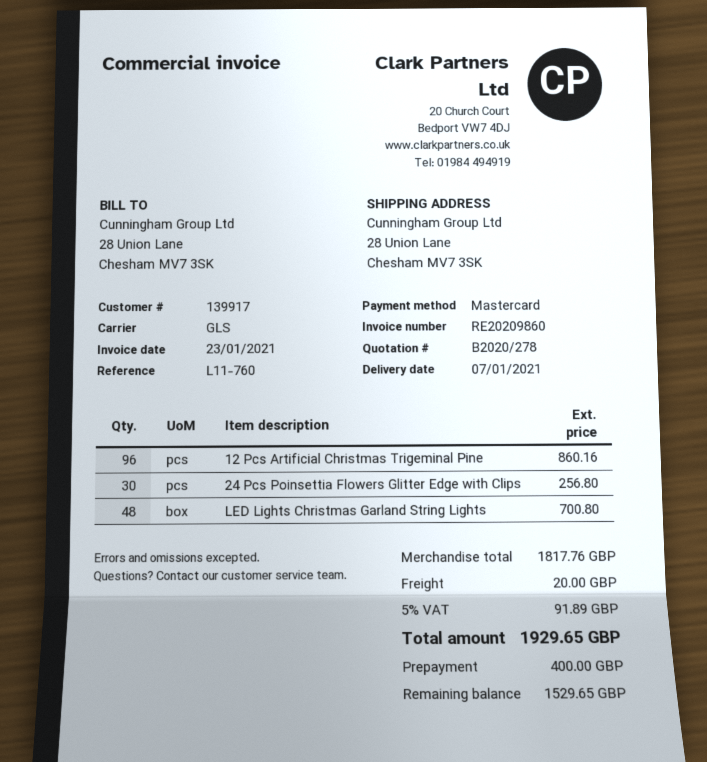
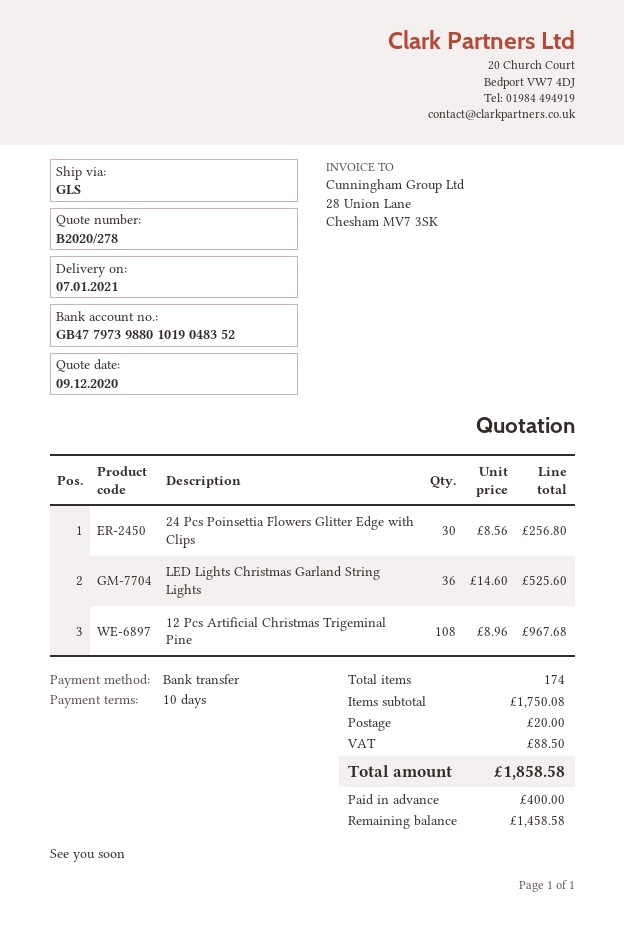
payment method: Mastercard -> bank transfer
12 Pcs Artificial Christmas Trigeminal Pine: 96 for 860.16 -> 108 for 967.68
LED Lights Christmas Garland String Lights: 48 for 700.80 -> 36 for 525.60
subtotal: 1817.76 -> 1750.08
tax: 91.89 -> 88.50
total: 1929.65 -> 1858.58
balance: 1529.65 -> 1458.58

